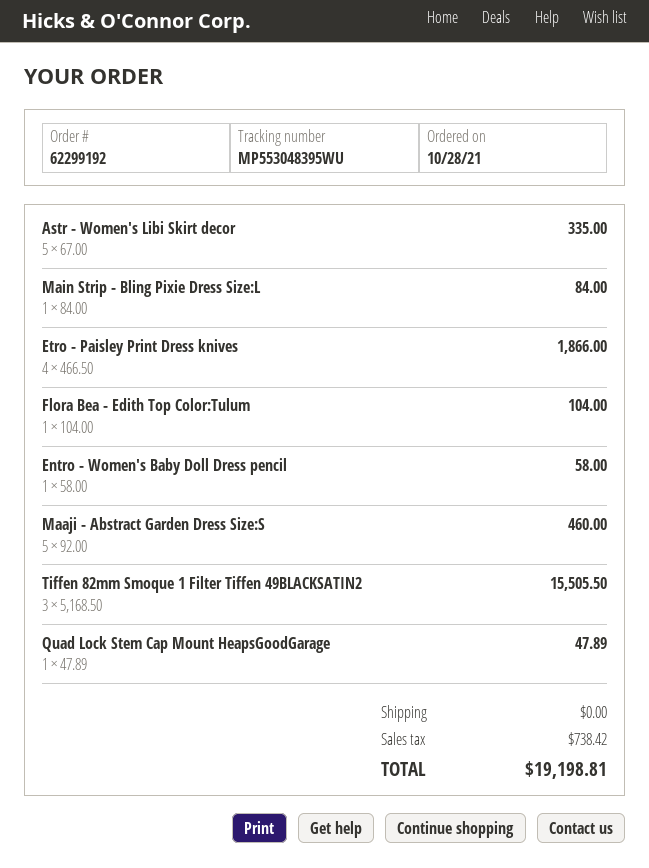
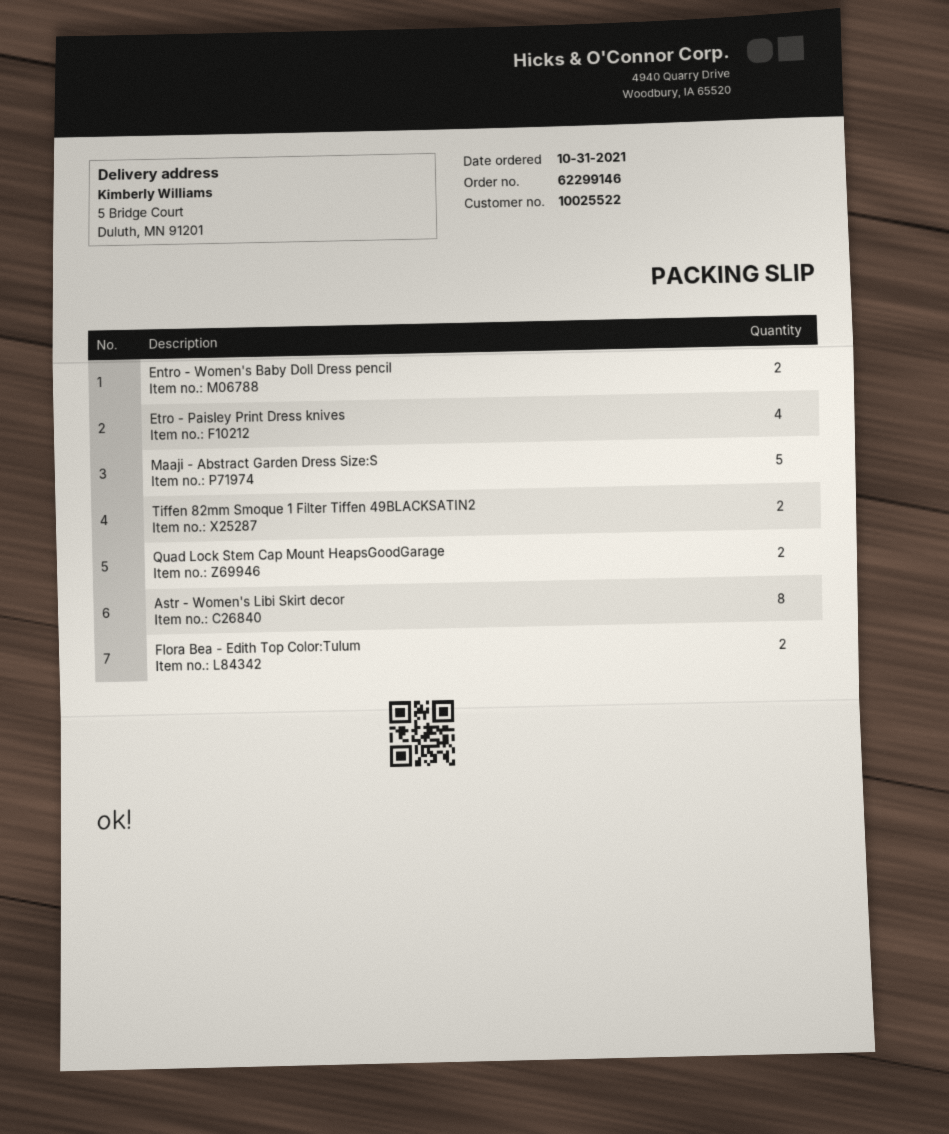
order number: 62299192 -> 62299146
order date: 2021-10-28 -> 2021-10-31
Astr - Women's Libi Skirt decor: 5 -> 8
Main Strip - Bling Pixie Dress Size:L: 1 -> none
Flora Bea - Edith Top Color:Tulum: 1 -> 2
Entro - Women's Baby Doll Dress pencil: 1 -> 2
Tiffen 82mm Smoque 1 Filter Tiffen 49BLACKSATIN2: 3 -> 2
Quad Lock Stem Cap Mount HeapsGoodGarage: 1 -> 2

